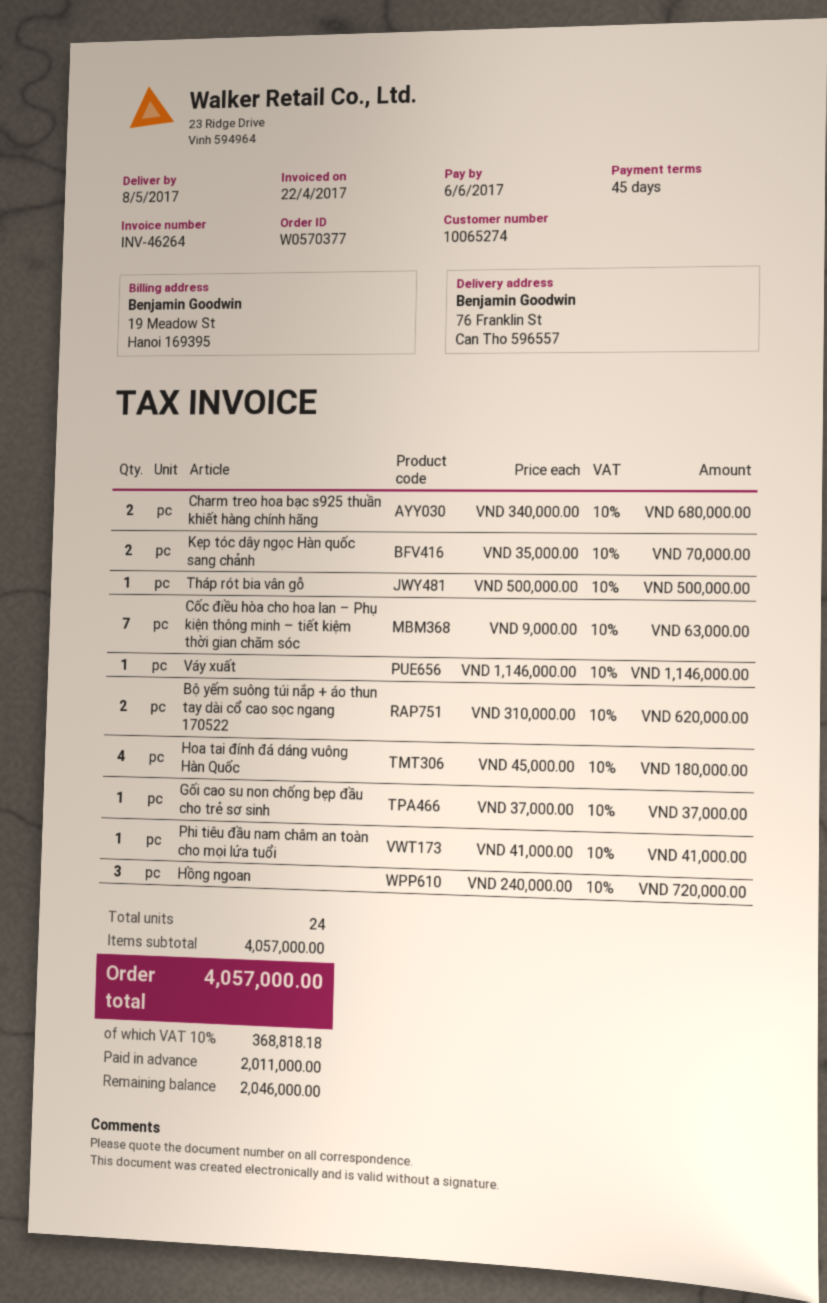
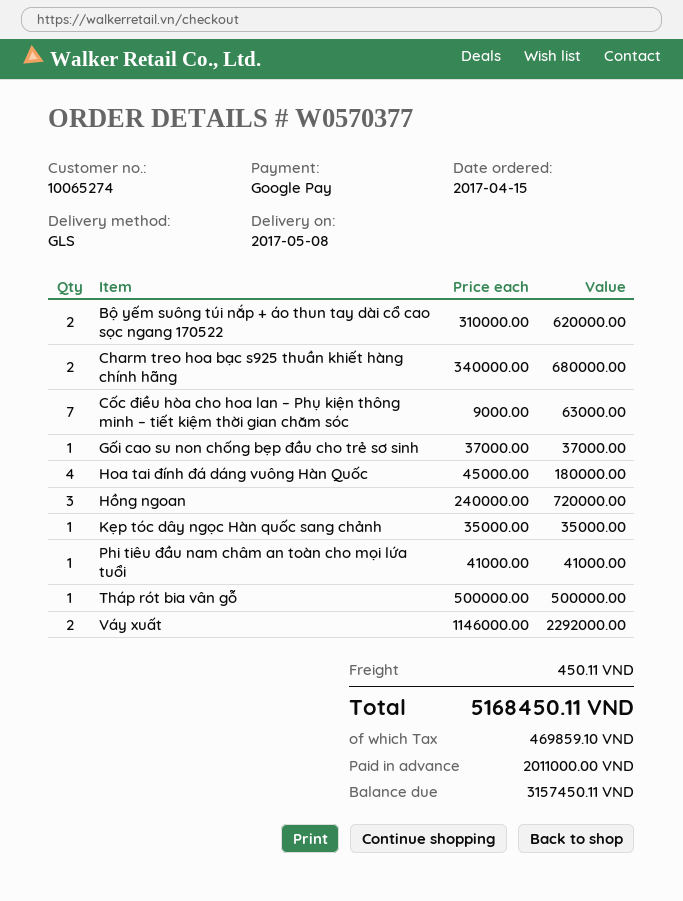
Kẹp tóc dây ngọc Hàn quốc sang chảnh: 2 x 35000.00 = 70000.00 -> 1 x 35000.00 = 35000.00
Váy xuất: 1 x 1146000.00 = 1146000.00 -> 2 x 1146000.00 = 2292000.00
shipping: none -> 450.11
tax: 368818.18 -> 469859.10
total: 4057000.00 -> 5168450.11
balance: 2046000.00 -> 3157450.11

